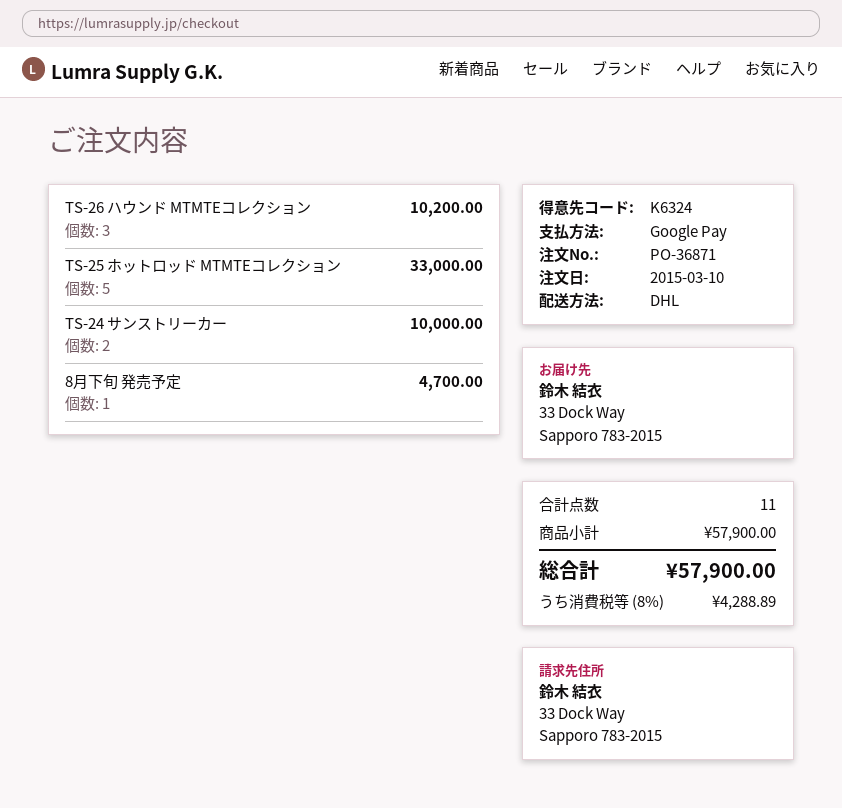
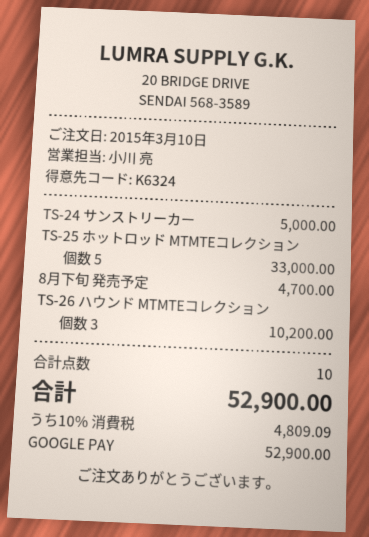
TS-24 サンストリーカー: 2 for 10000.00 -> 1 for 5000.00
total quantity: 11 -> 10
tax: 8% = 4288.89 -> 10% = 4809.09
total: 57900.00 -> 52900.00

